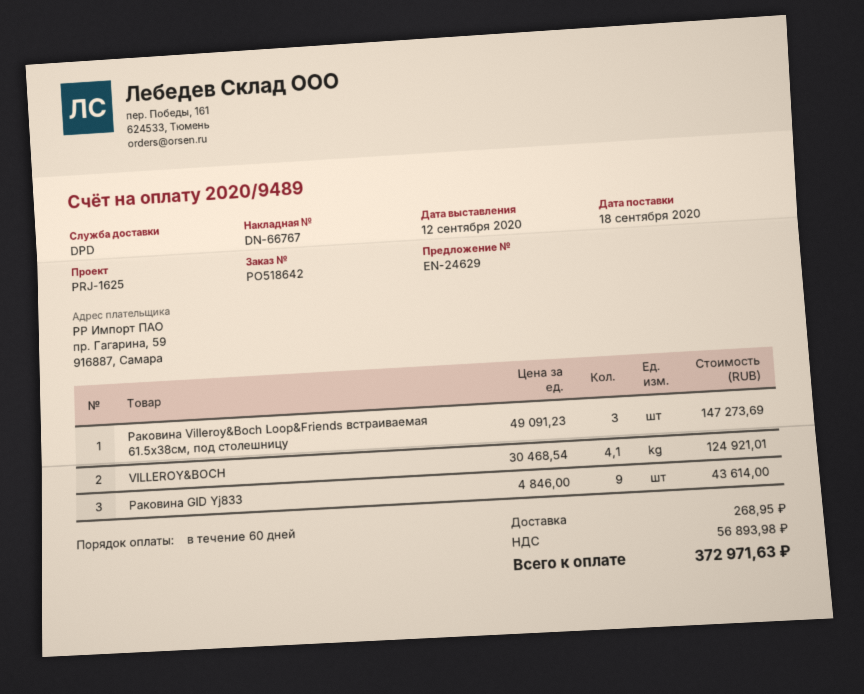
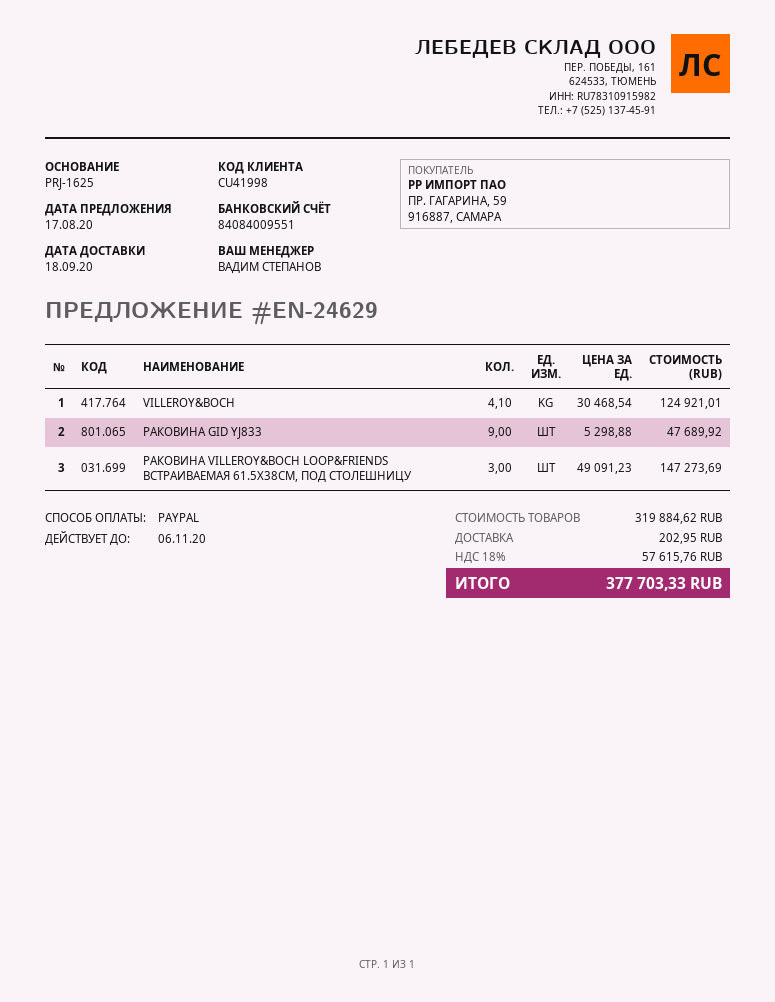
Раковина GID Yj833: 9 x 4846.00 = 43614.00 -> 9 x 5298.88 = 47689.92
shipping: 268.95 -> 202.95
tax: 56893.98 -> 57615.76
total: 372971.63 -> 377703.33

